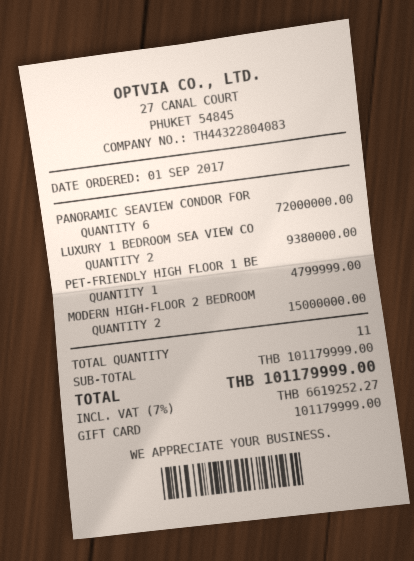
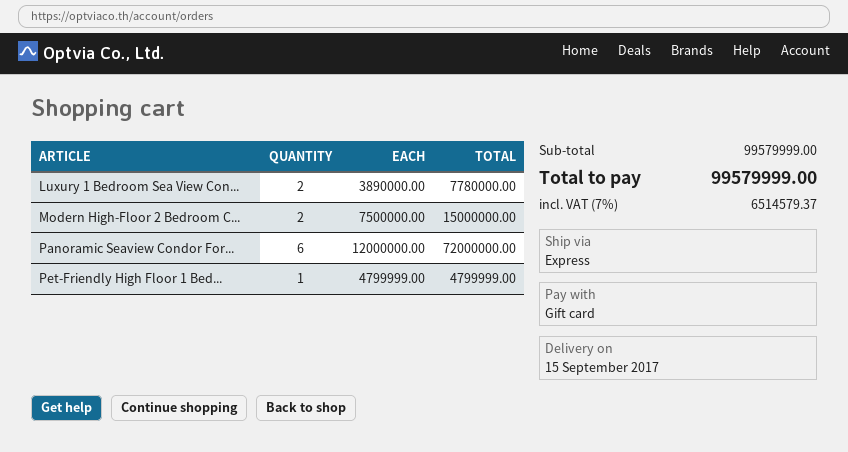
LUXURY 1 BEDROOM SEA VIEW CO: 2 for 9380000.00 -> 2 for 7780000.00
subtotal: 101179999.00 -> 99579999.00
tax: 7% = 6619252.27 -> 7% = 6514579.37
total: 101179999.00 -> 99579999.00

